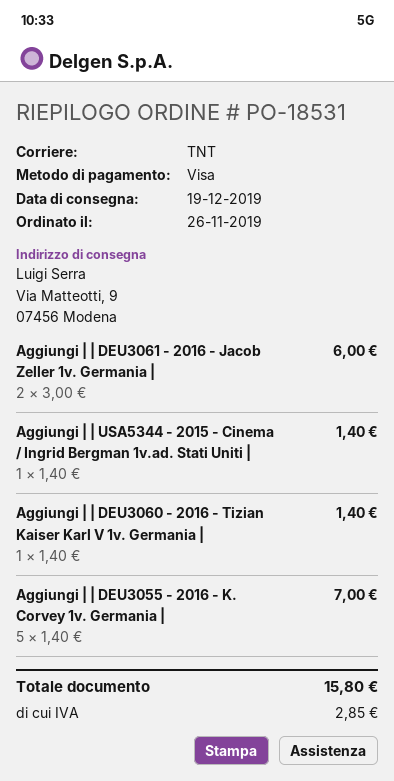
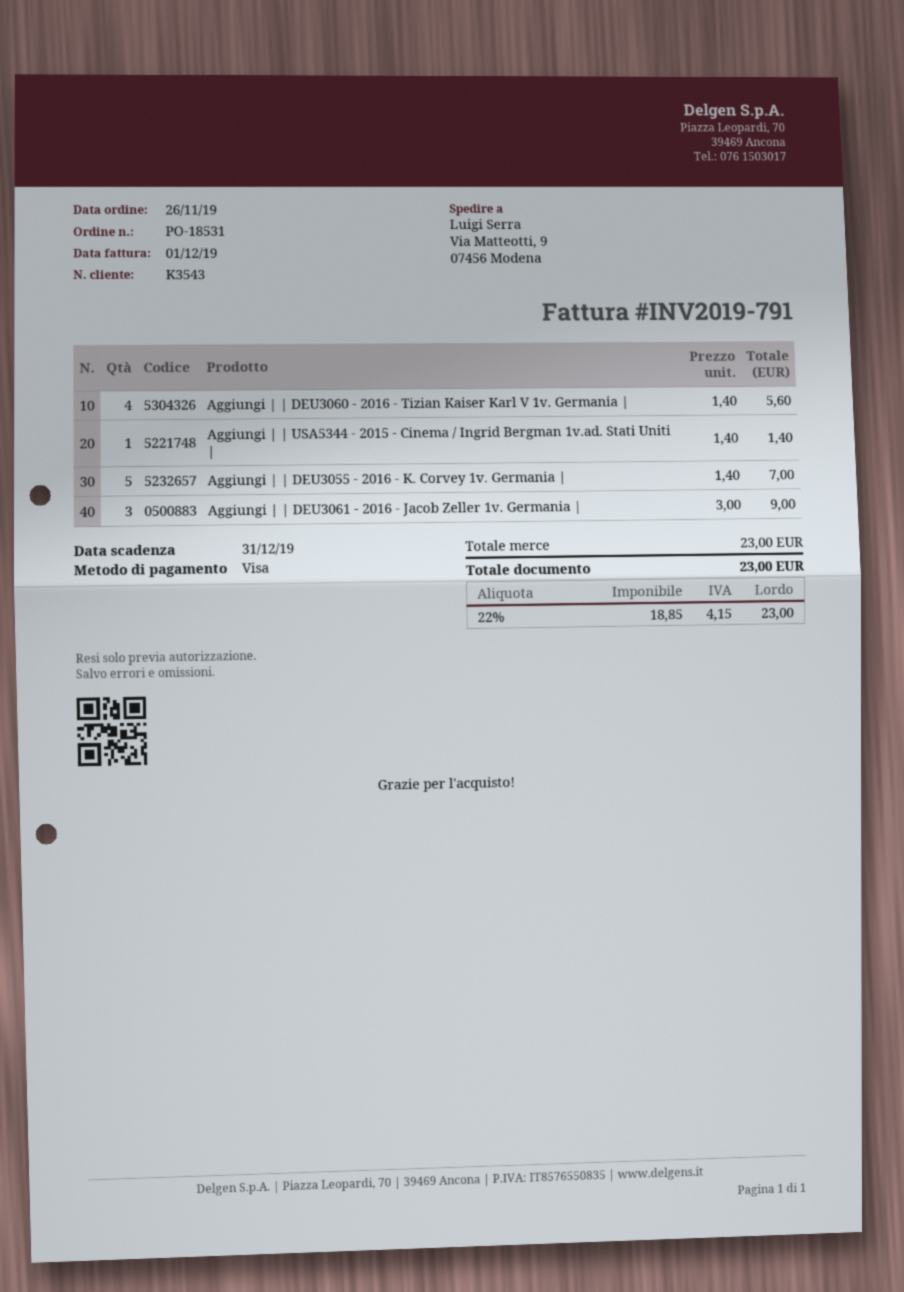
Aggiungi | | DEU3061 - 2016 - Jacob Zeller 1v. Germania |: 2 x 3.00 = 6.00 -> 3 x 3.00 = 9.00
Aggiungi | | DEU3060 - 2016 - Tizian Kaiser Karl V 1v. Germania |: 1 x 1.40 = 1.40 -> 4 x 1.40 = 5.60
tax: 2.85 -> 4.15
total: 15.80 -> 23.00

